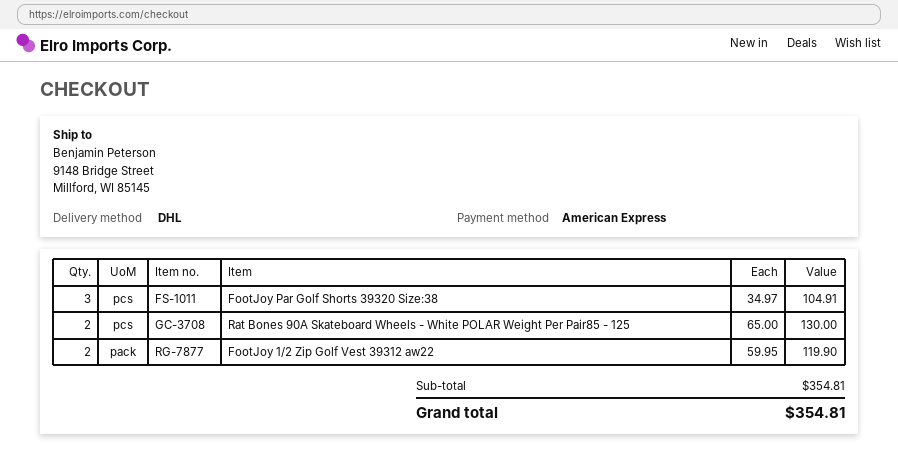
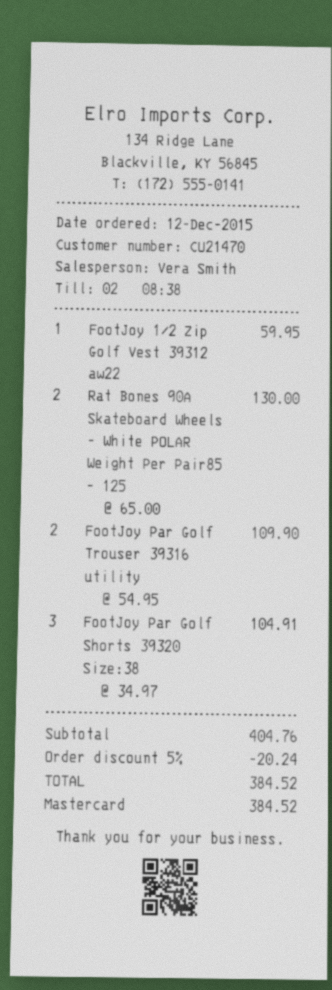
payment method: American Express -> Mastercard
FootJoy 1/2 Zip Golf Vest 39312 aw22: 2 x 59.95 = 119.90 -> 1 x 59.95 = 59.95
FootJoy Par Golf Trouser 39316 utility: none -> 2 x 54.95 = 109.90
subtotal: 354.81 -> 404.76
discount: none -> 5% = 20.24
total: 354.81 -> 384.52

